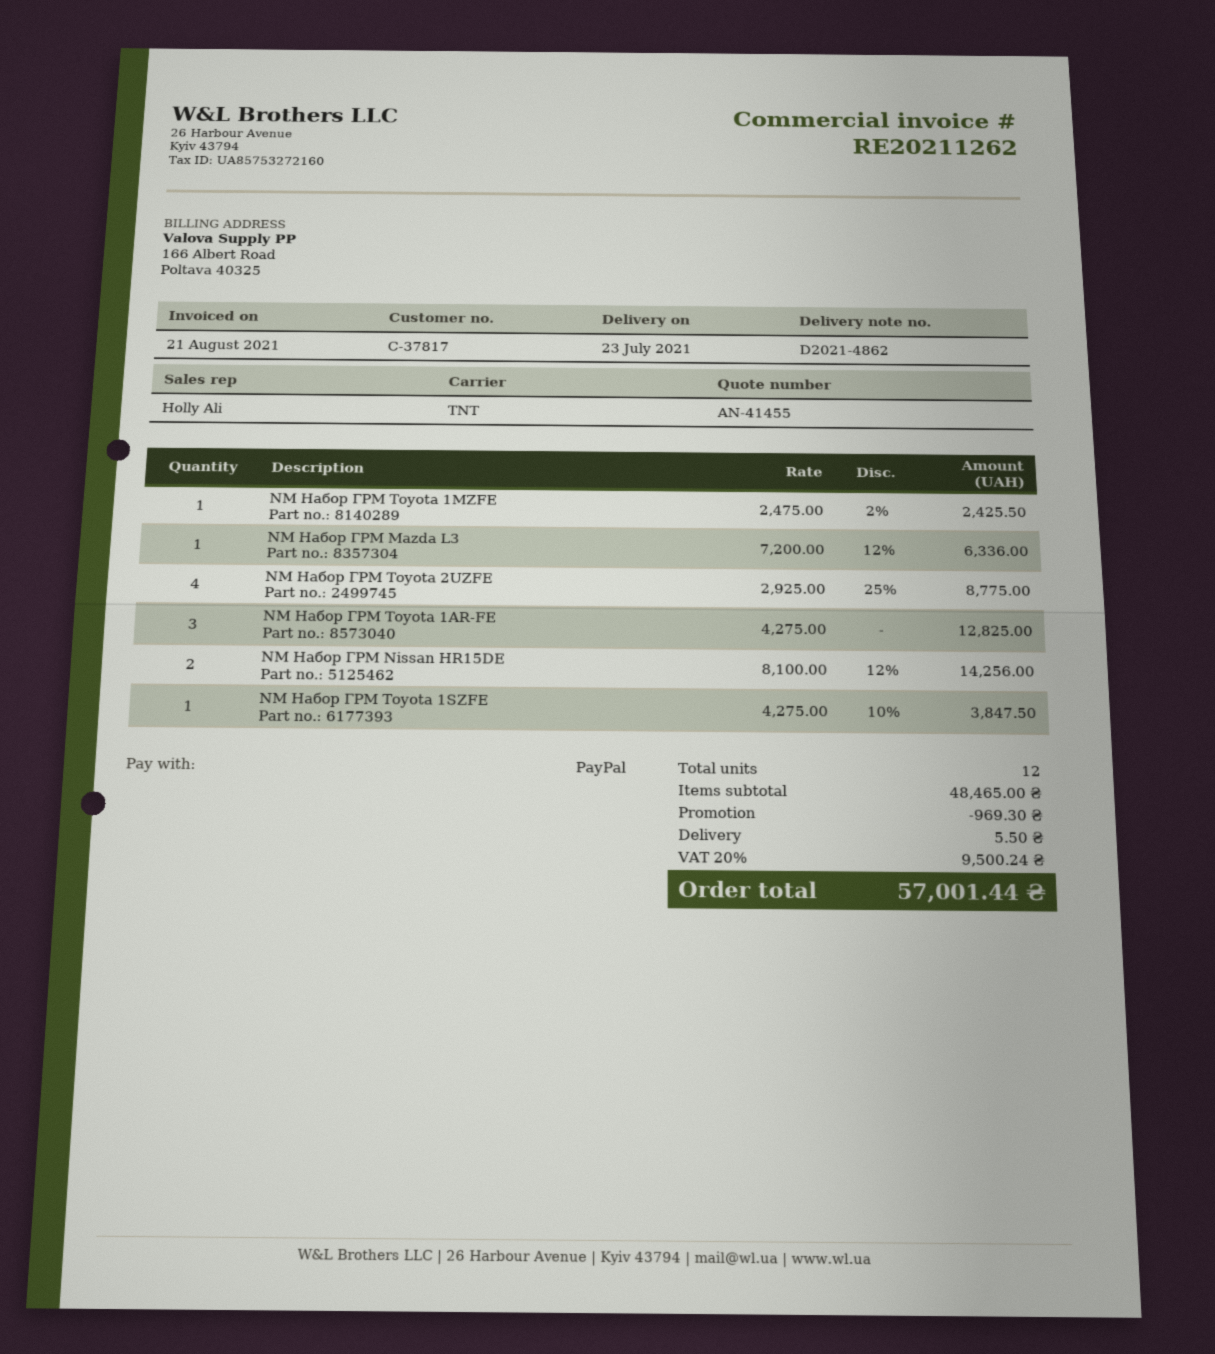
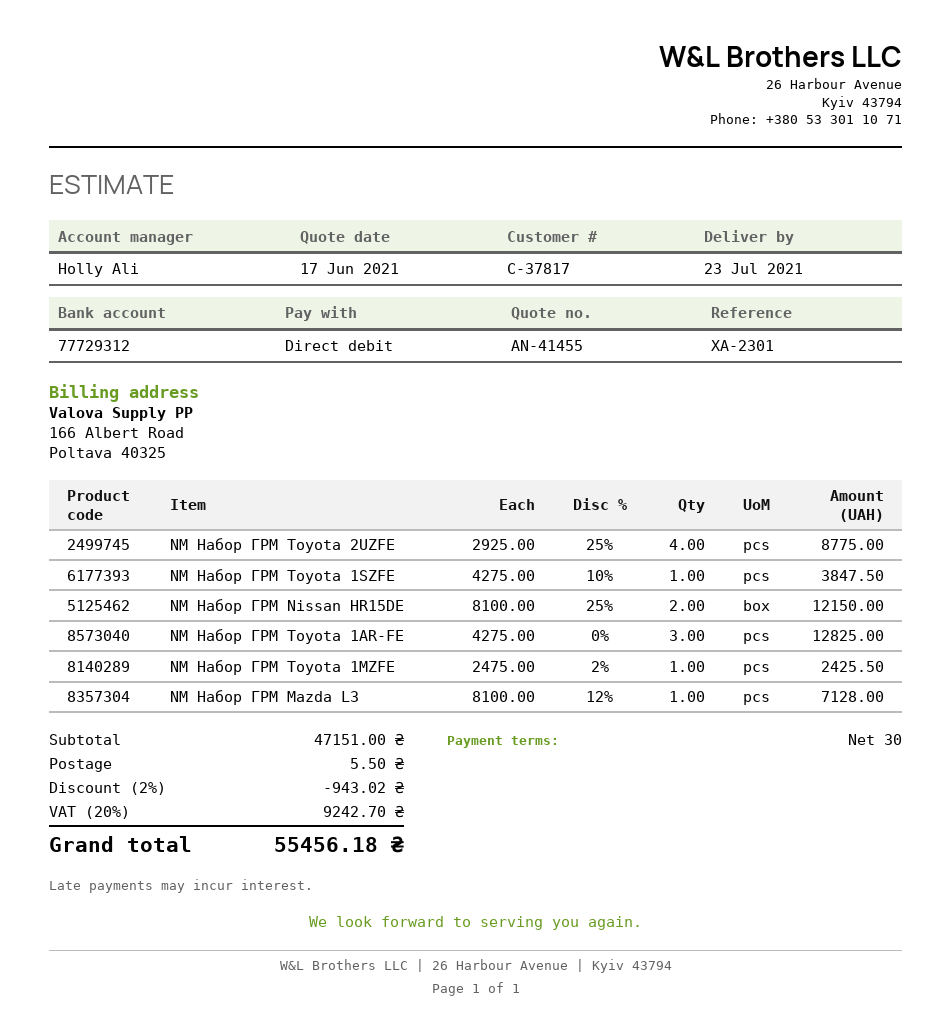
payment method: PayPal -> direct debit
NM Набор ГРМ Mazda L3: 1 x 7200.00 - 12% = 6336.00 -> 1 x 8100.00 - 12% = 7128.00
NM Набор ГРМ Nissan HR15DE: 2 x 8100.00 - 12% = 14256.00 -> 2 x 8100.00 - 25% = 12150.00
subtotal: 48465.00 -> 47151.00
discount: 969.30 -> 943.02
tax: 20% = 9500.24 -> 20% = 9242.70
total: 57001.44 -> 55456.18

